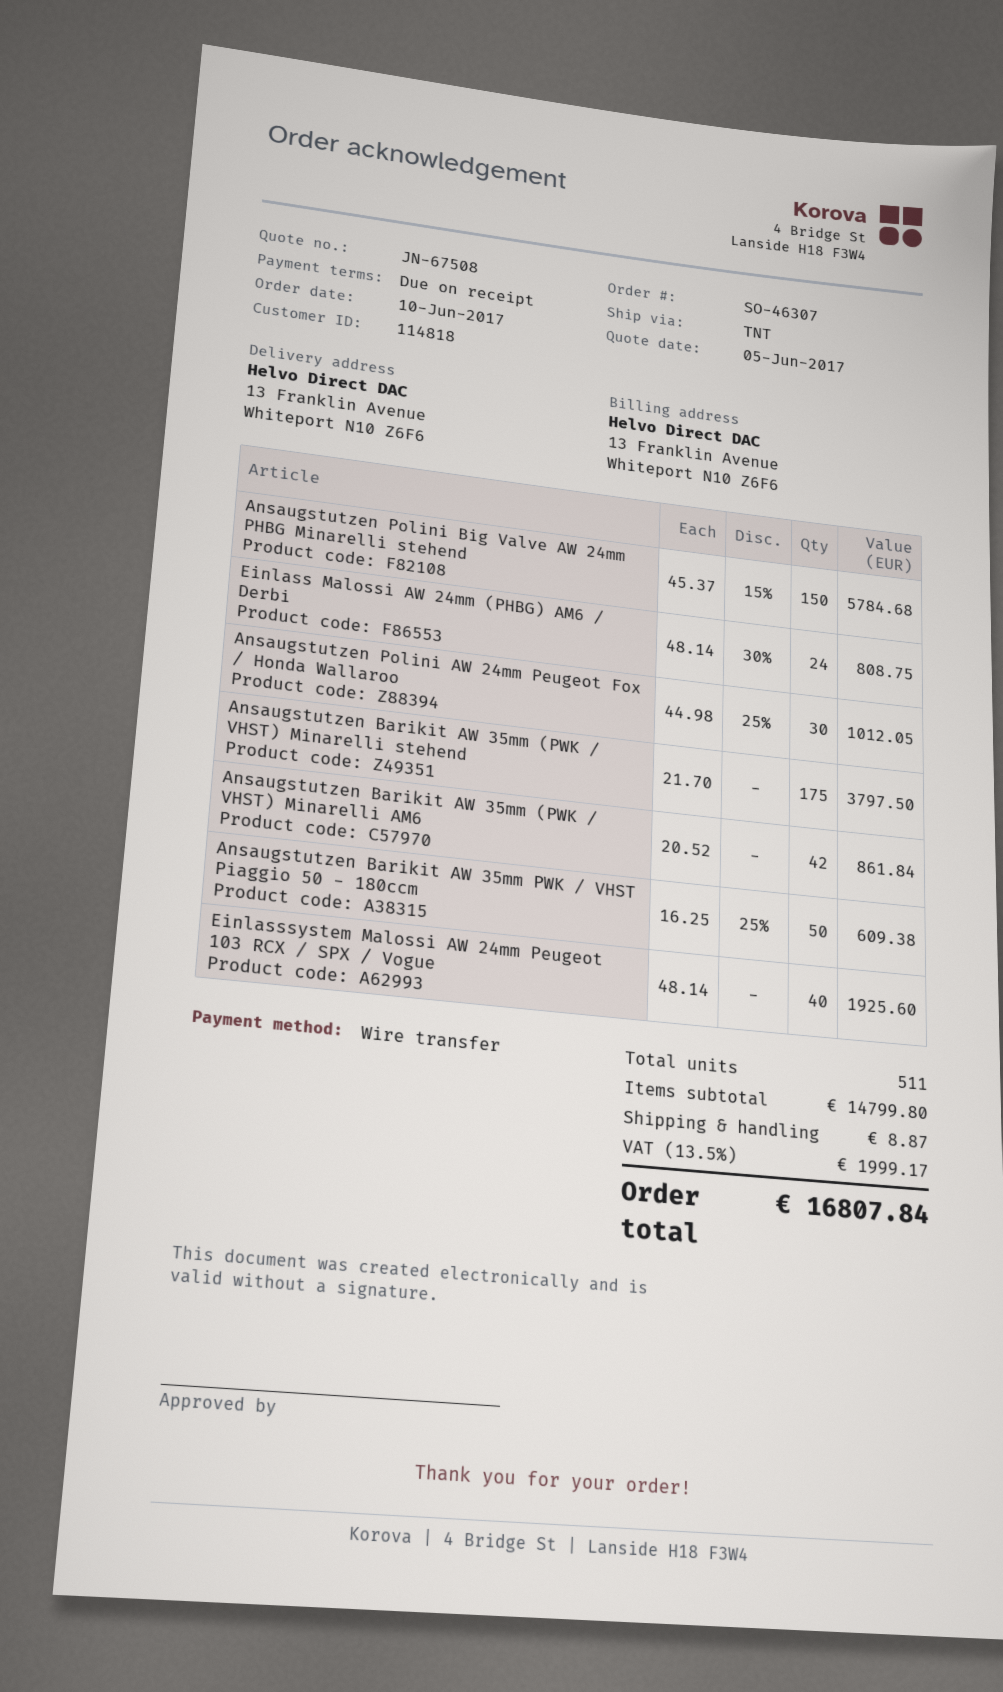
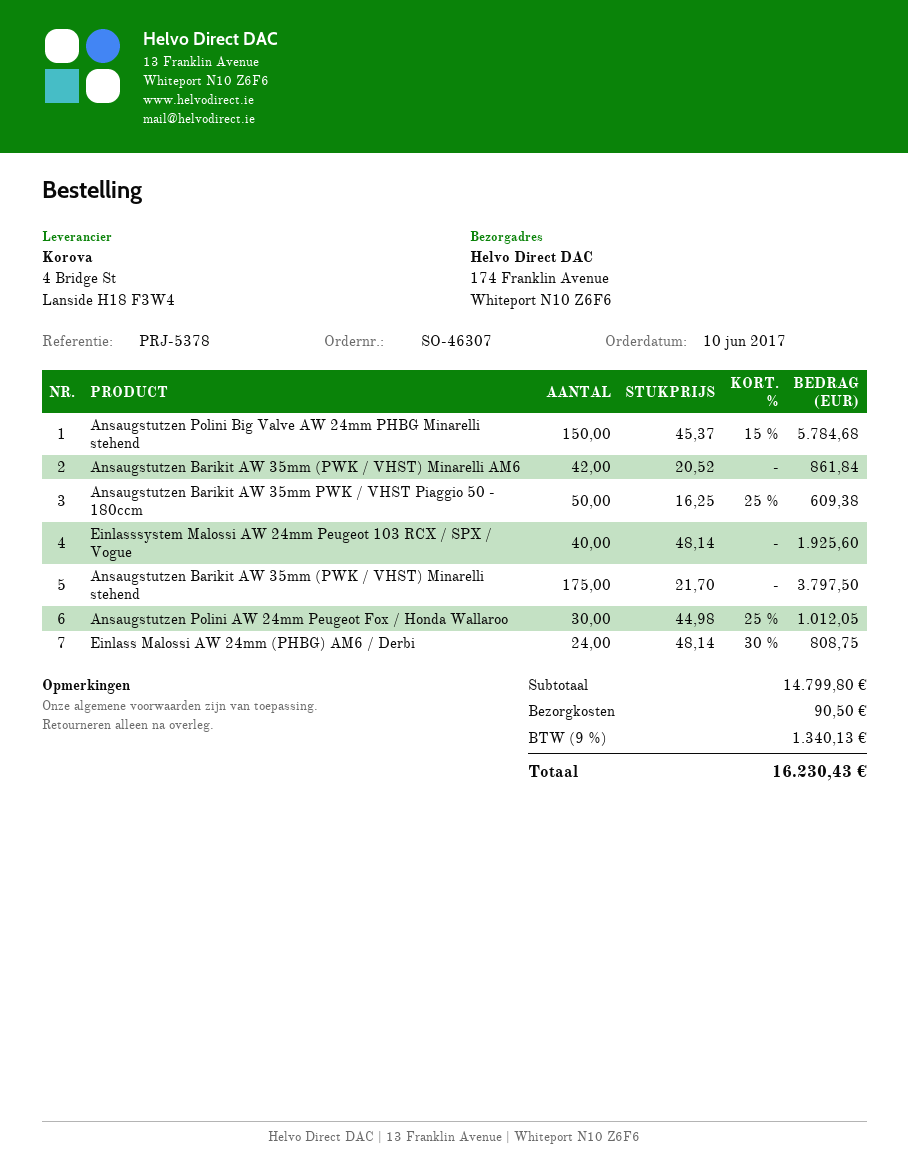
ship to: 13 Franklin Avenue, Whiteport N10 Z6F6 -> 174 Franklin Avenue, Whiteport N10 Z6F6
shipping: 8.87 -> 90.50
tax: 13.5% = 1999.17 -> 9% = 1340.13
total: 16807.84 -> 16230.43

